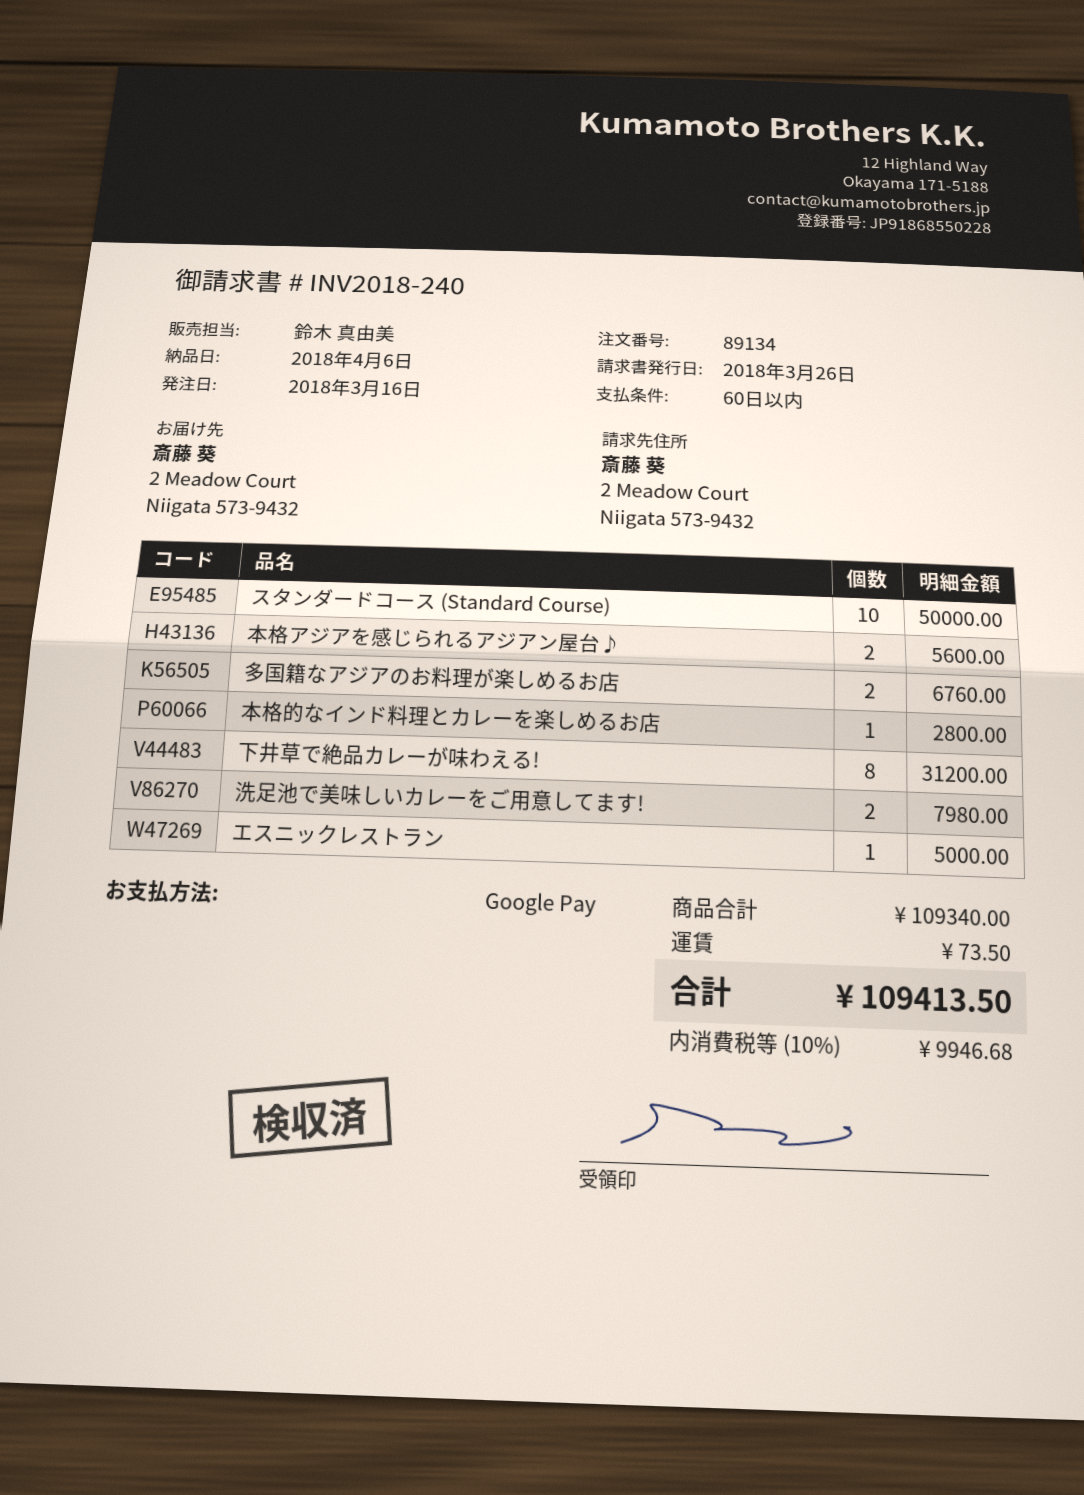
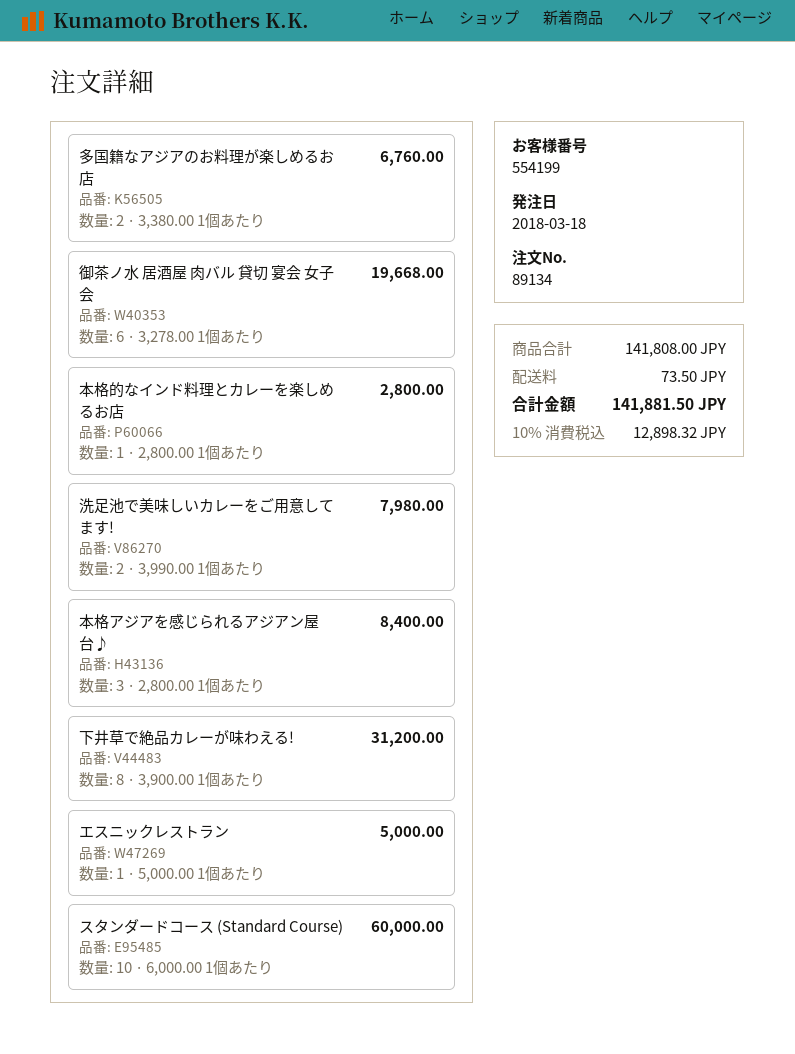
order date: 2018-03-16 -> 2018-03-18
スタンダードコース (Standard Course): 10 for 50000.00 -> 10 for 60000.00
本格アジアを感じられるアジアン屋台♪: 2 for 5600.00 -> 3 for 8400.00
御茶ノ水 居酒屋 肉バル 貸切 宴会 女子会: none -> 6 for 19668.00
subtotal: 109340.00 -> 141808.00
tax: 10% = 9946.68 -> 10% = 12898.32
total: 109413.50 -> 141881.50

